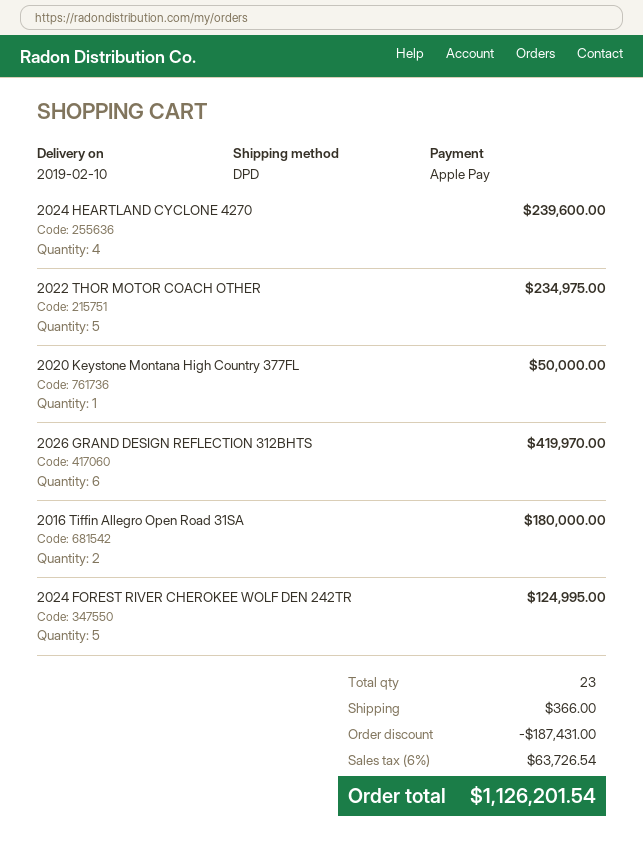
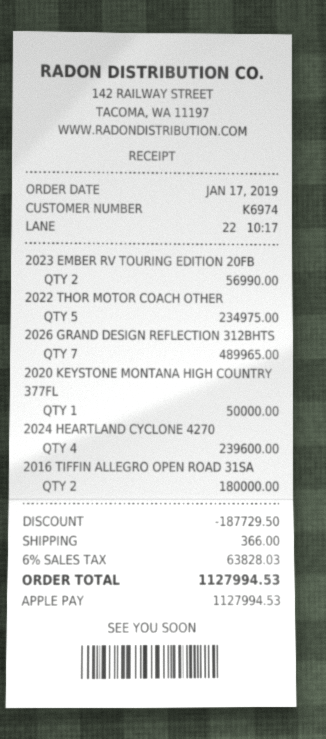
2026 GRAND DESIGN REFLECTION 312BHTS: 6 for 419970.00 -> 7 for 489965.00
2024 FOREST RIVER CHEROKEE WOLF DEN 242TR: 5 for 124995.00 -> none
2023 EMBER RV TOURING EDITION 20FB: none -> 2 for 56990.00
discount: 187431.00 -> 187729.50
tax: 6% = 63726.54 -> 6% = 63828.03
total: 1126201.54 -> 1127994.53

